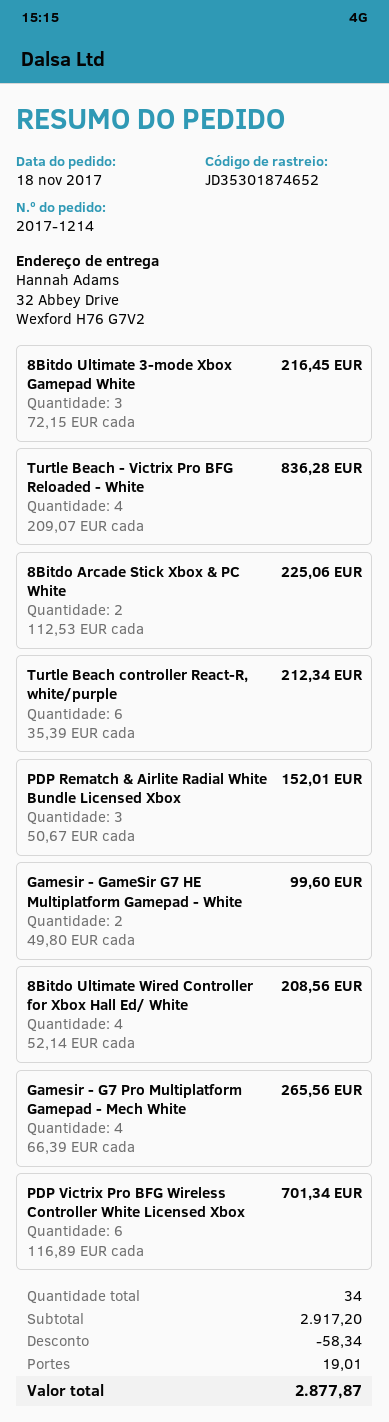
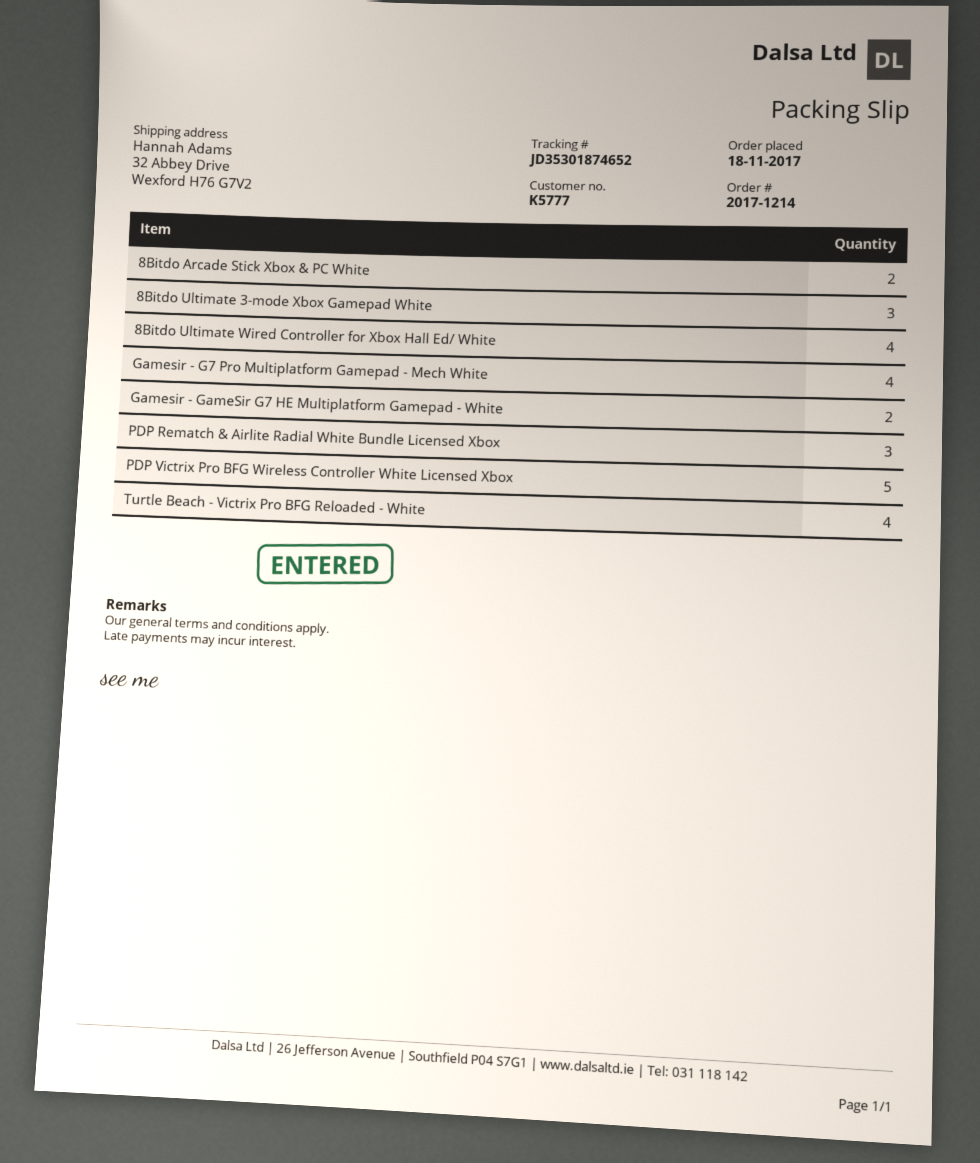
Turtle Beach controller React-R, white/purple: 6 -> none
PDP Victrix Pro BFG Wireless Controller White Licensed Xbox: 6 -> 5

